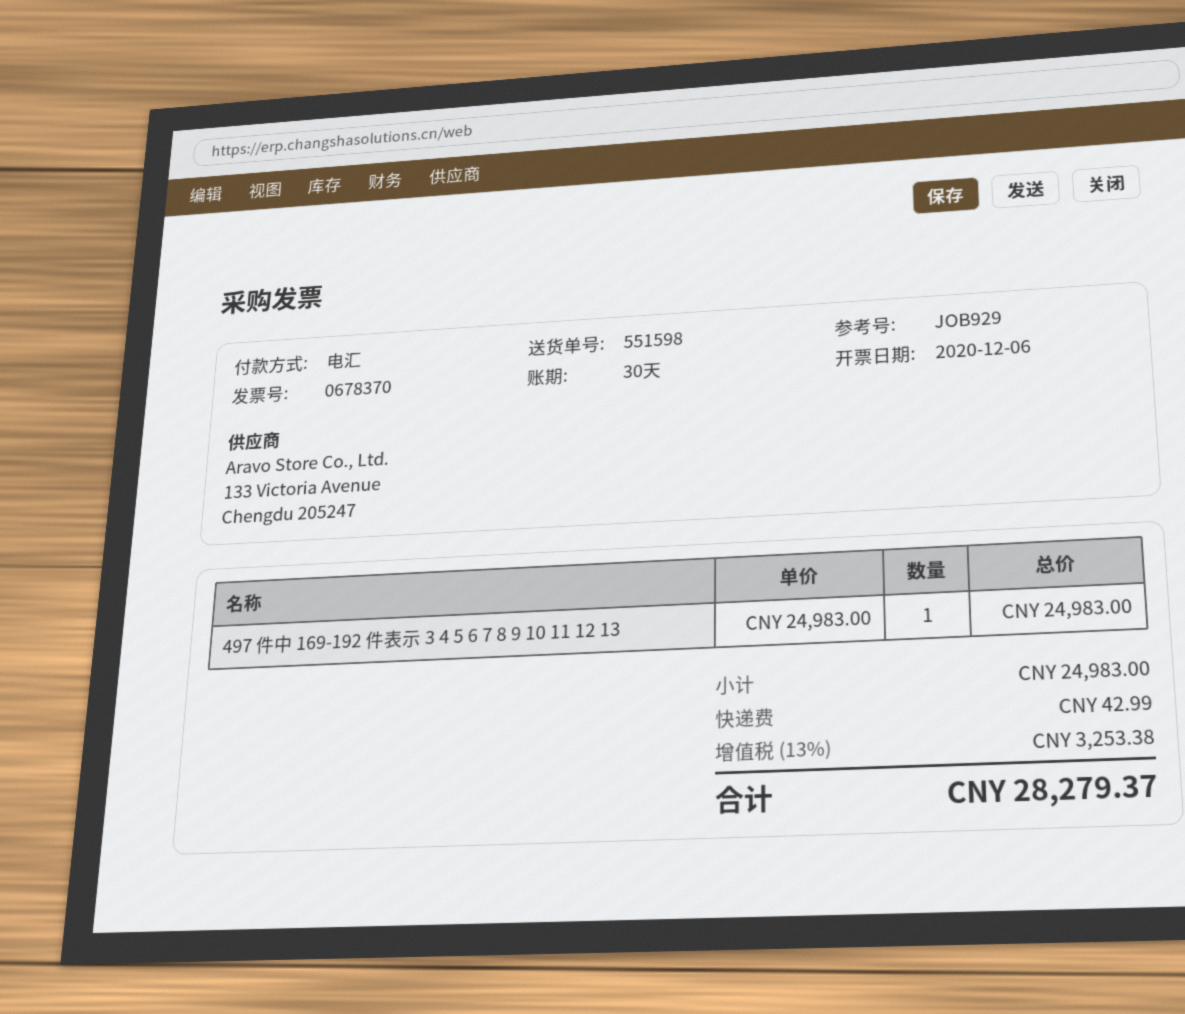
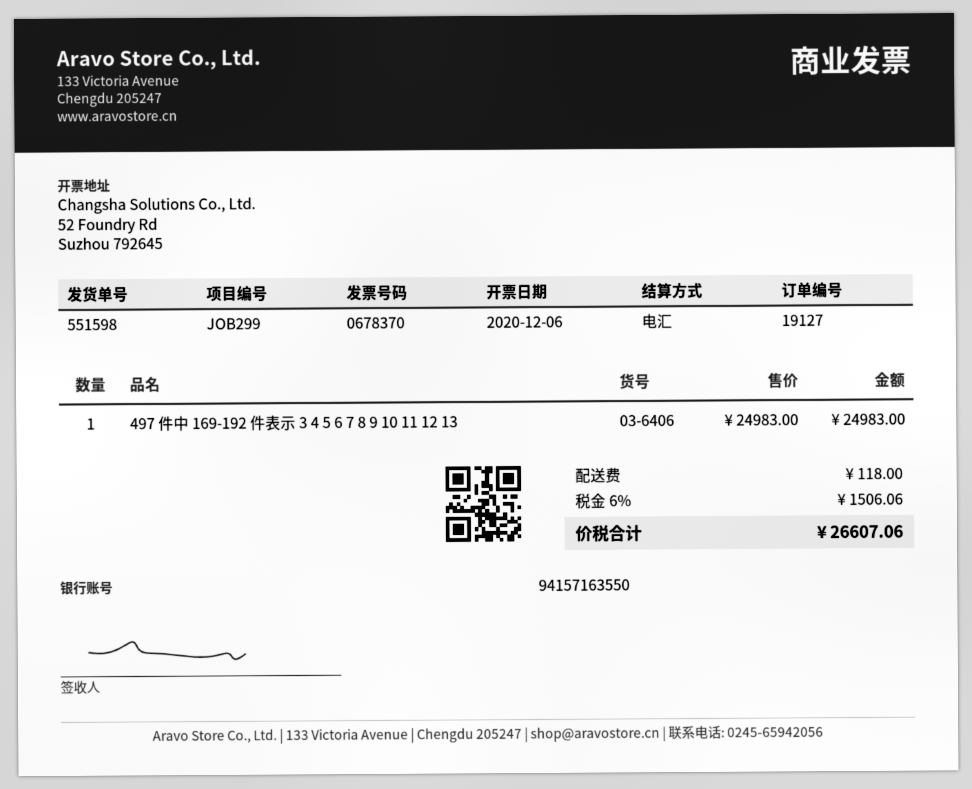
reference: JOB929 -> JOB299
shipping: 42.99 -> 118.00
tax: 13% = 3253.38 -> 6% = 1506.06
total: 28279.37 -> 26607.06

